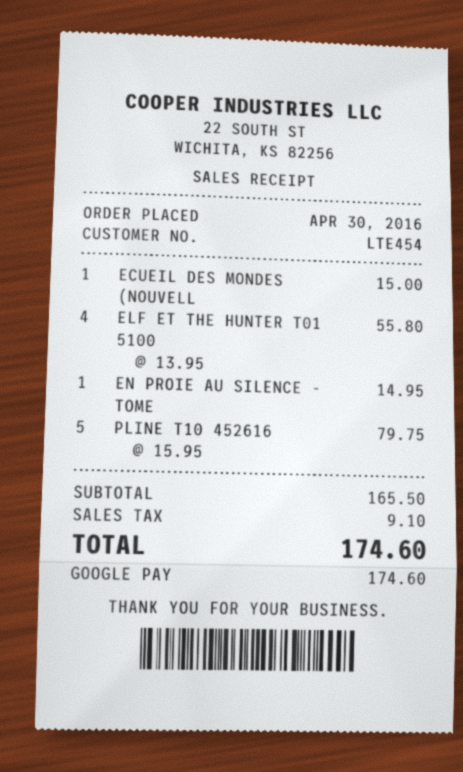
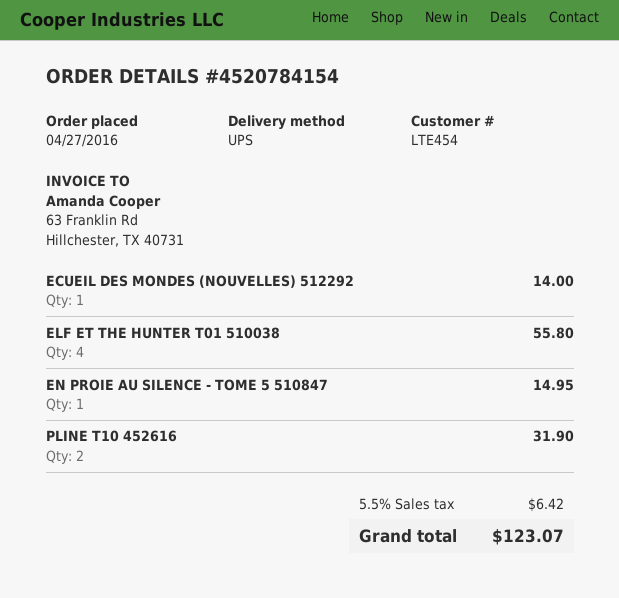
order date: 2016-04-30 -> 2016-04-27
ECUEIL DES MONDES (NOUVELL: 1 for 15.00 -> 1 for 14.00
PLINE T10 452616: 5 for 79.75 -> 2 for 31.90
tax: 9.10 -> 6.42
total: 174.60 -> 123.07

